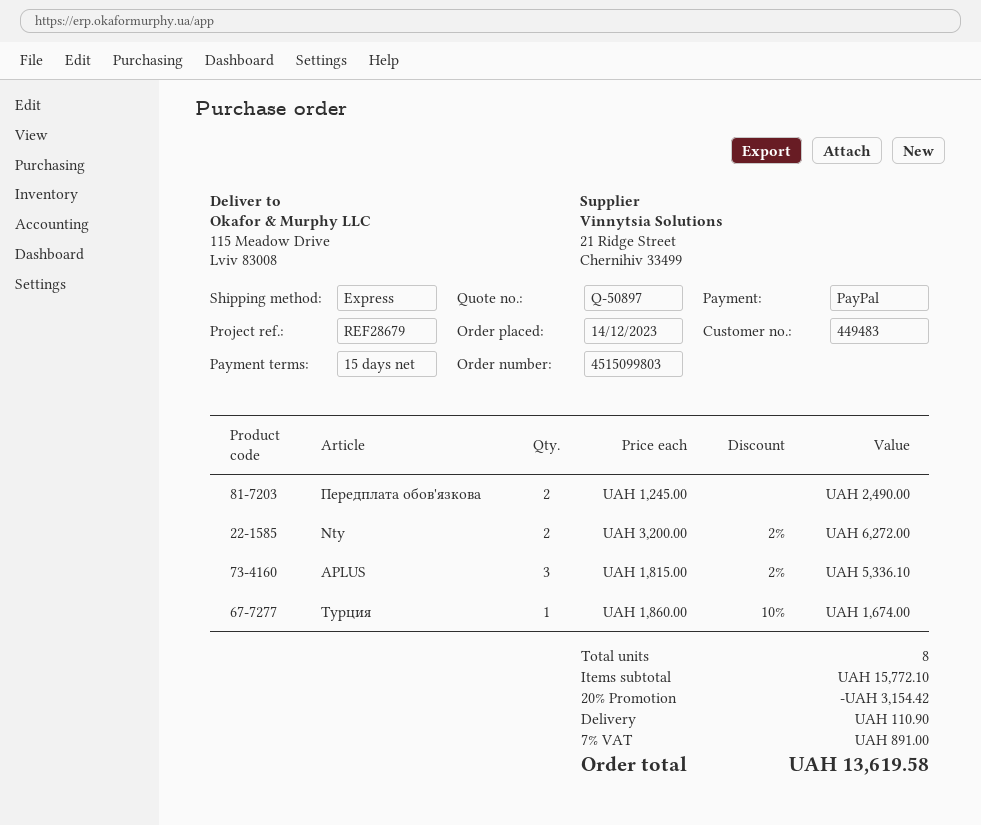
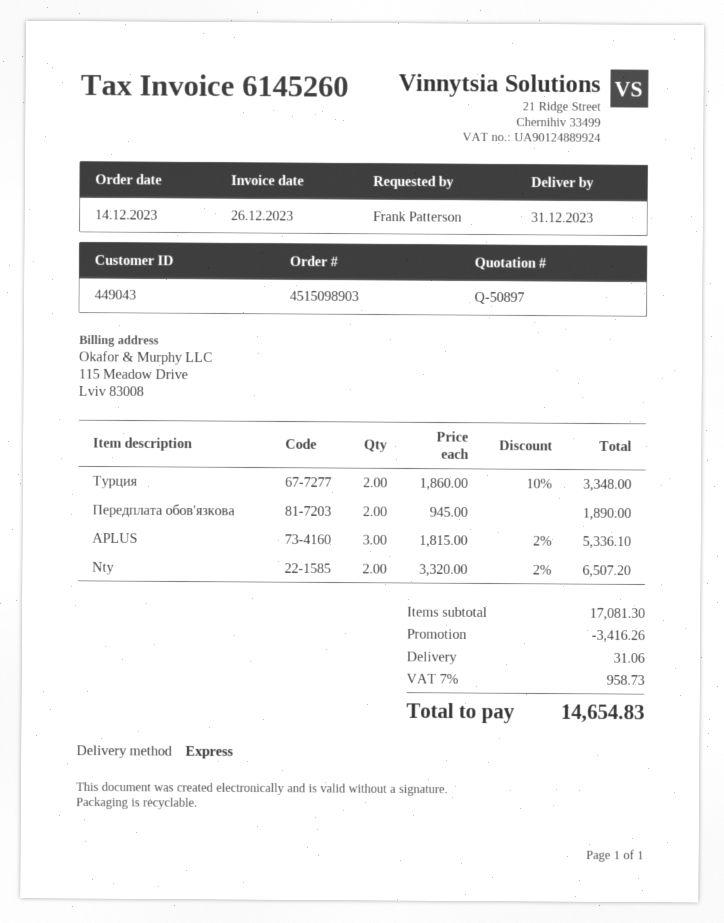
order number: 4515099803 -> 4515098903
customer number: 449483 -> 449043
Передплата обов'язкова: 2 x 1245.00 = 2490.00 -> 2 x 945.00 = 1890.00
Nty: 2 x 3200.00 - 2% = 6272.00 -> 2 x 3320.00 - 2% = 6507.20
Турция: 1 x 1860.00 - 10% = 1674.00 -> 2 x 1860.00 - 10% = 3348.00
subtotal: 15772.10 -> 17081.30
discount: 3154.42 -> 3416.26
shipping: 110.90 -> 31.06
tax: 7% = 891.00 -> 7% = 958.73
total: 13619.58 -> 14654.83

